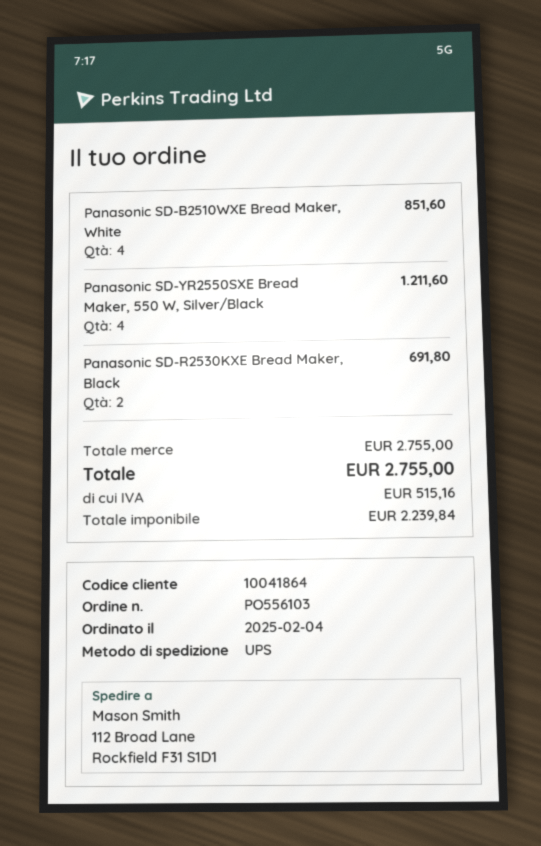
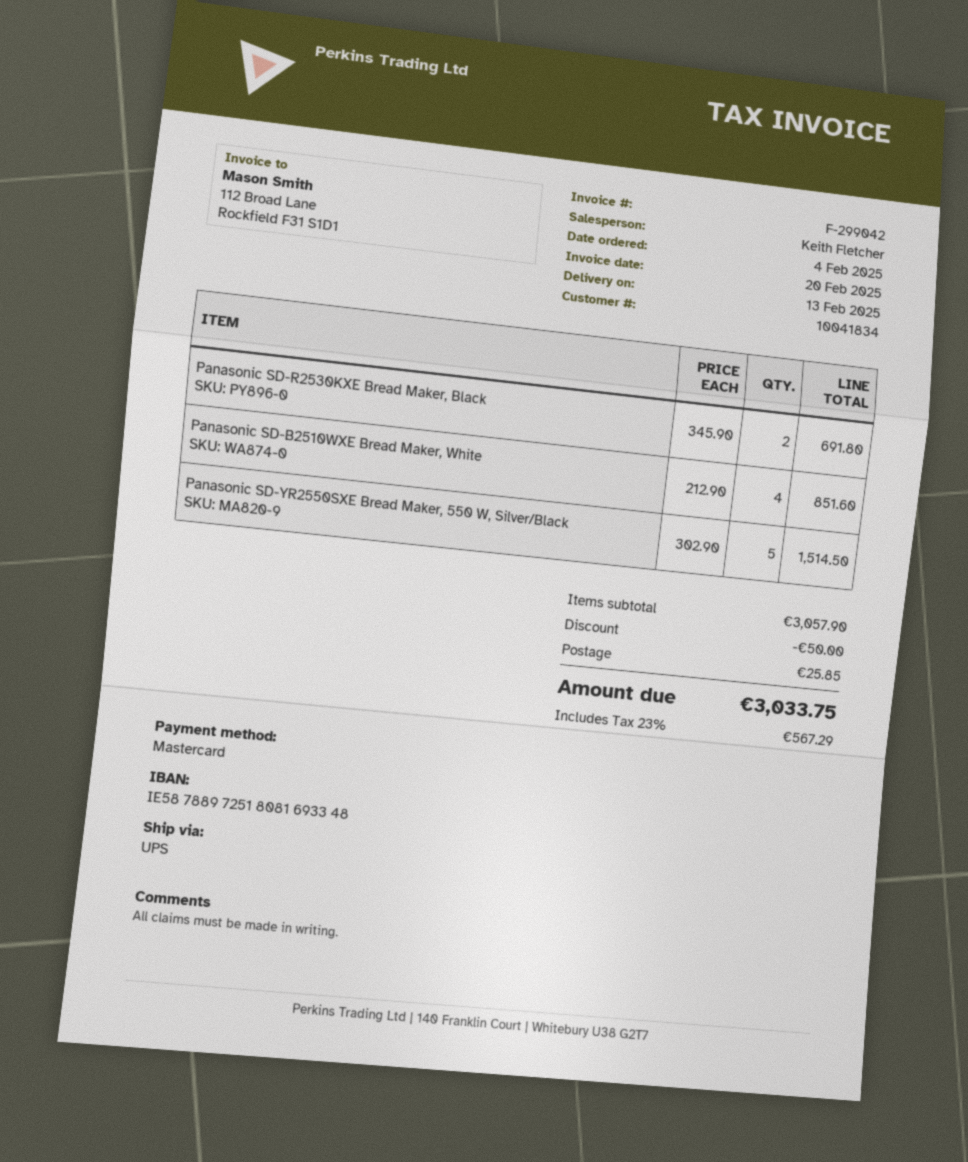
customer number: 10041864 -> 10041834
Panasonic SD-YR2550SXE Bread Maker, 550 W, Silver/Black: 4 for 1211.60 -> 5 for 1514.50
subtotal: 2755.00 -> 3057.90
discount: none -> 50.00
shipping: none -> 25.85
tax: 515.16 -> 567.29
total: 2755.00 -> 3033.75

